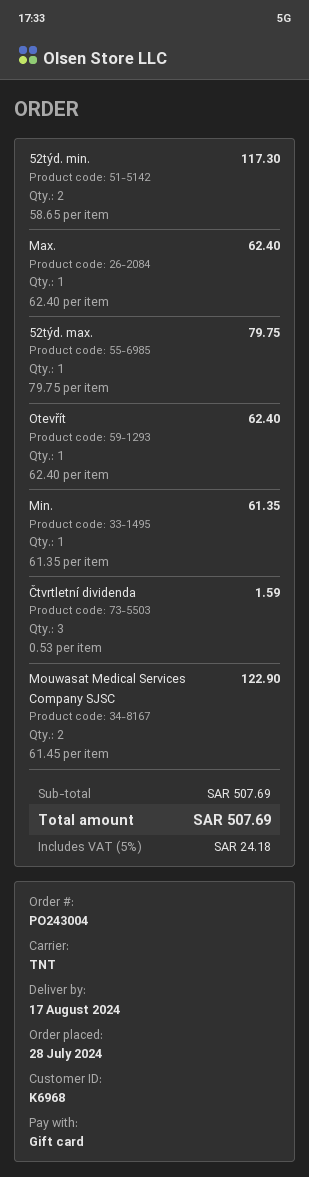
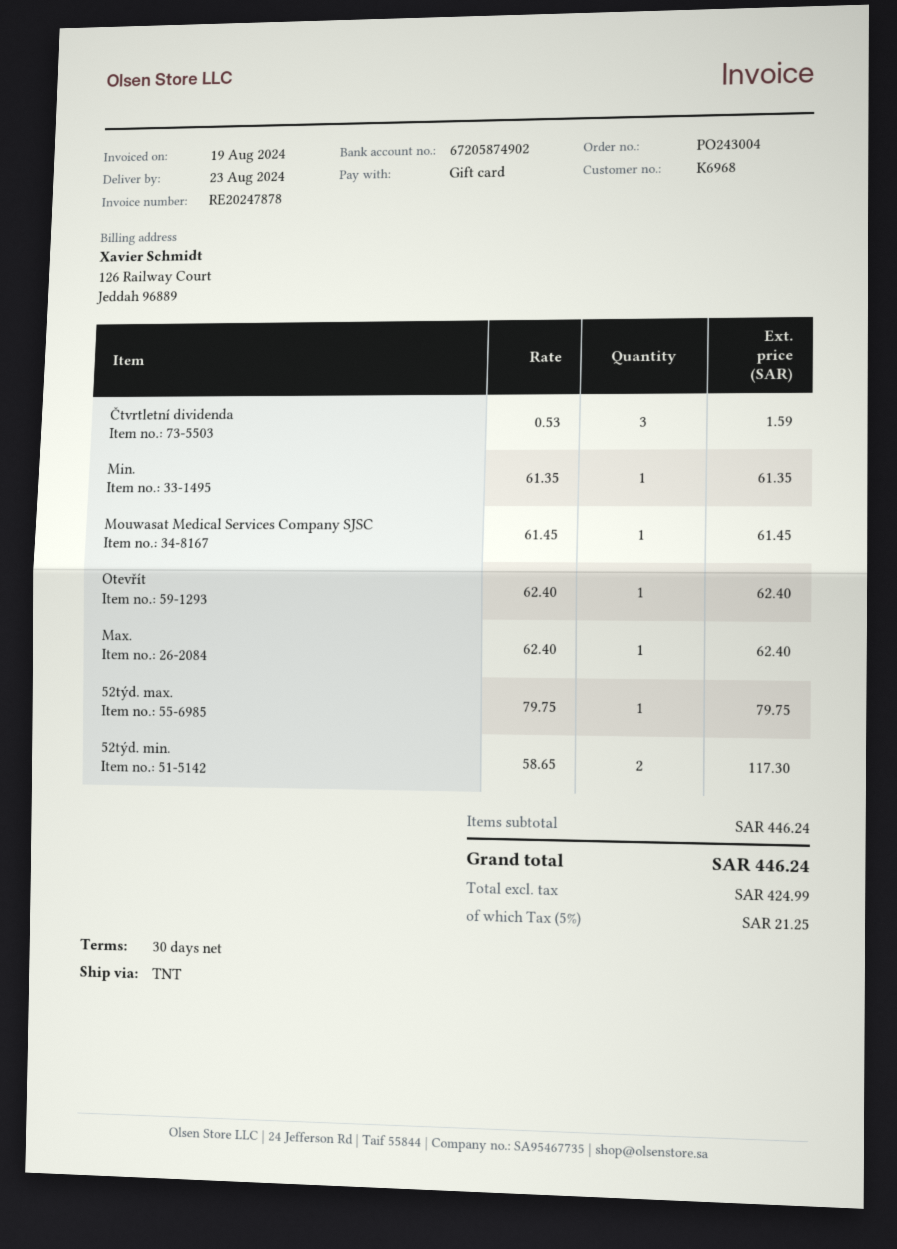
delivery date: 2024-08-17 -> 2024-08-23
Mouwasat Medical Services Company SJSC: 2 x 61.45 = 122.90 -> 1 x 61.45 = 61.45
subtotal: 507.69 -> 446.24
tax: 5% = 24.18 -> 5% = 21.25
total: 507.69 -> 446.24

